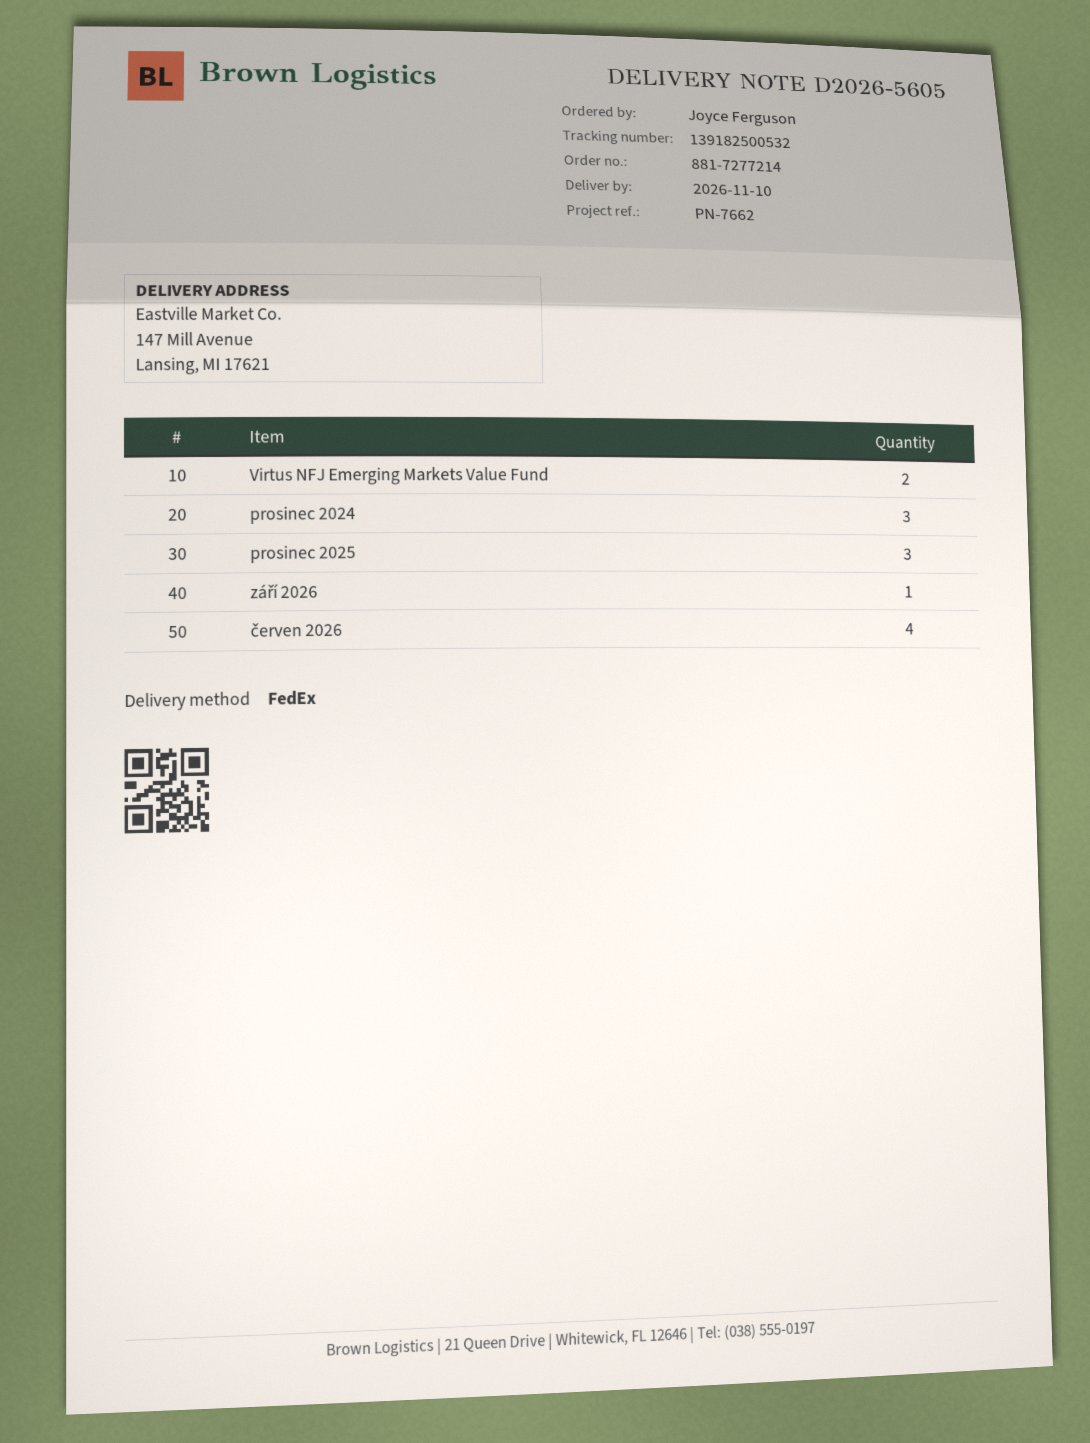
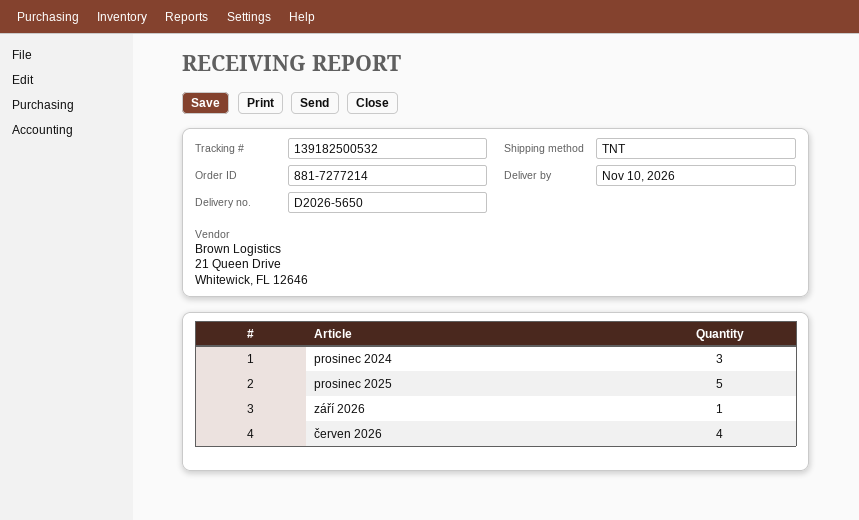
delivery note number: D2026-5605 -> D2026-5650
shipping method: FedEx -> TNT
Virtus NFJ Emerging Markets Value Fund: 2 -> none
prosinec 2025: 3 -> 5

